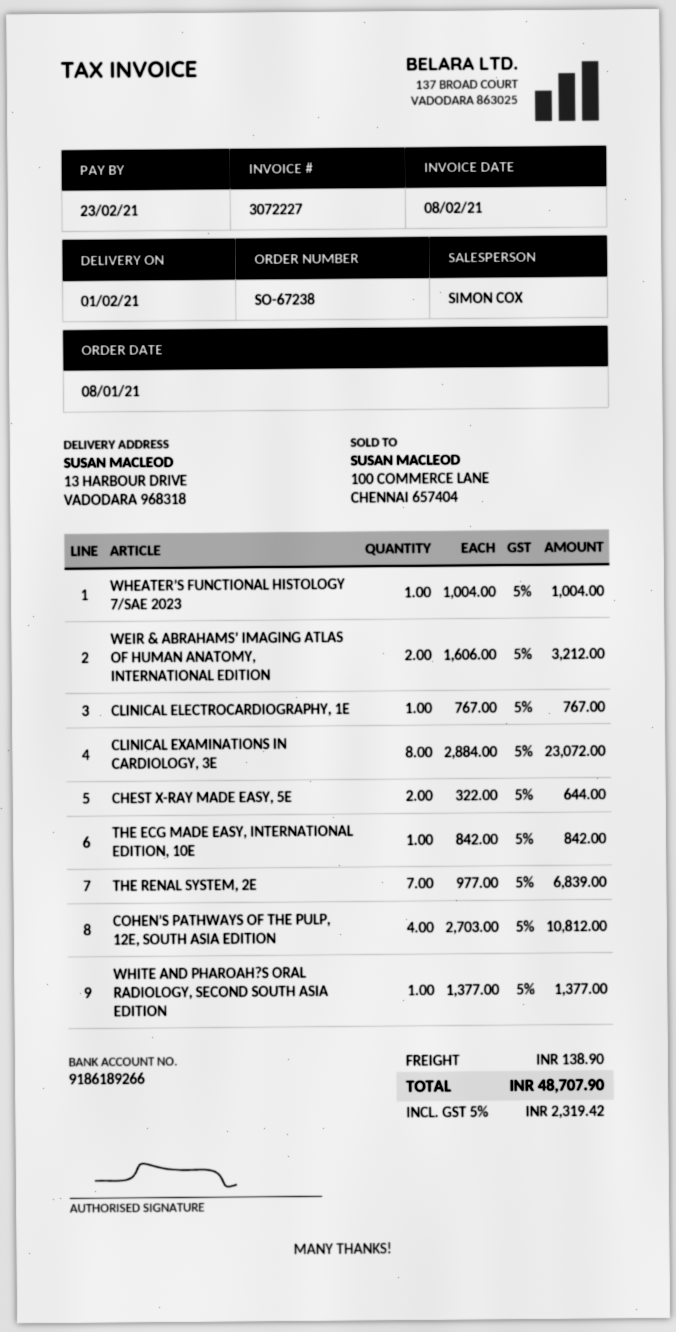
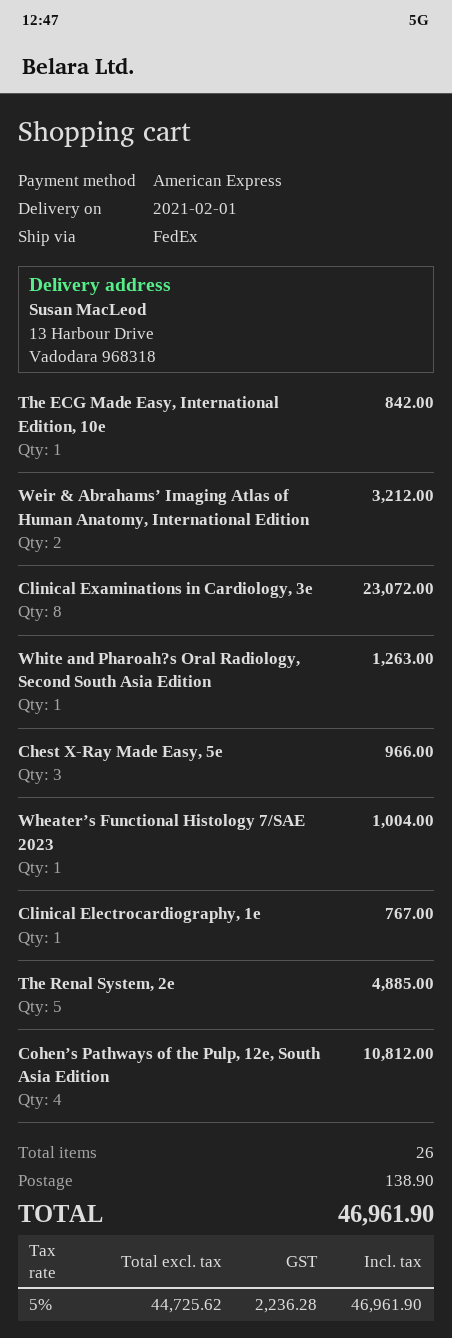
CHEST X-RAY MADE EASY, 5E: 2 for 644.00 -> 3 for 966.00
THE RENAL SYSTEM, 2E: 7 for 6839.00 -> 5 for 4885.00
WHITE AND PHAROAH?S ORAL RADIOLOGY, SECOND SOUTH ASIA EDITION: 1 for 1377.00 -> 1 for 1263.00
tax: 5% = 2319.42 -> 5% = 2236.28
total: 48707.90 -> 46961.90

